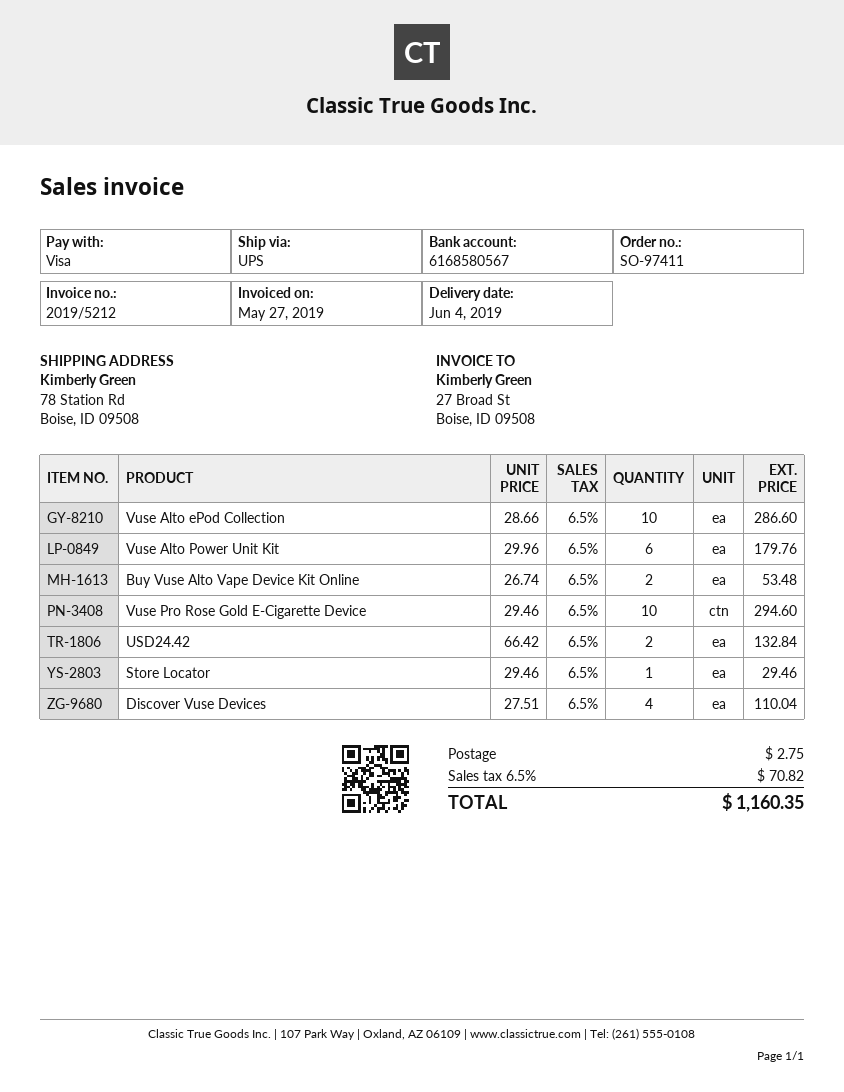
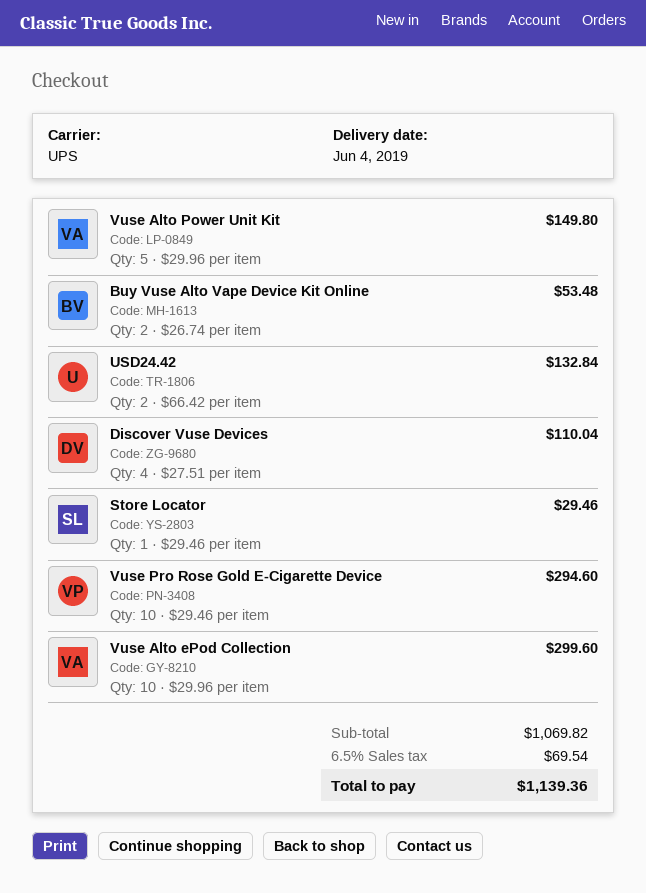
Vuse Alto ePod Collection: 10 x 28.66 = 286.60 -> 10 x 29.96 = 299.60
Vuse Alto Power Unit Kit: 6 x 29.96 = 179.76 -> 5 x 29.96 = 149.80
shipping: 2.75 -> none
tax: 6.5% = 70.82 -> 6.5% = 69.54
total: 1160.35 -> 1139.36

